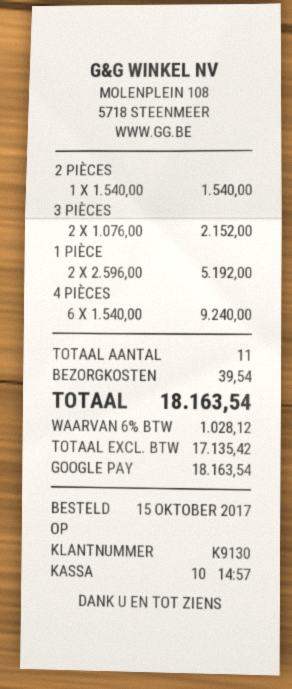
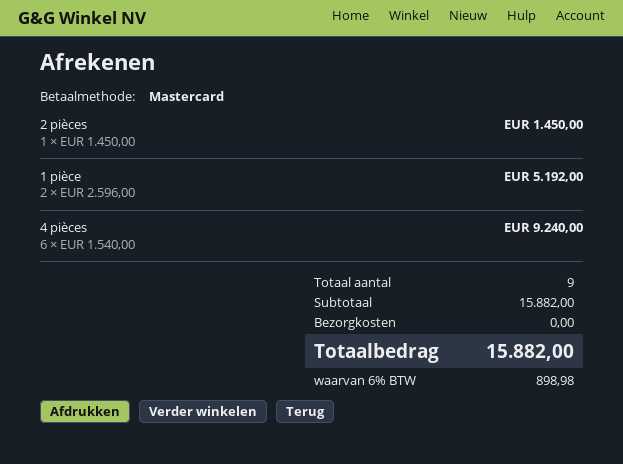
payment method: Google Pay -> Mastercard
2 PIÈCES: 1 x 1540.00 = 1540.00 -> 1 x 1450.00 = 1450.00
3 PIÈCES: 2 x 1076.00 = 2152.00 -> none
total quantity: 11 -> 9
shipping: 39.54 -> 0.00
tax: 6% = 1028.12 -> 6% = 898.98
total: 18163.54 -> 15882.00

